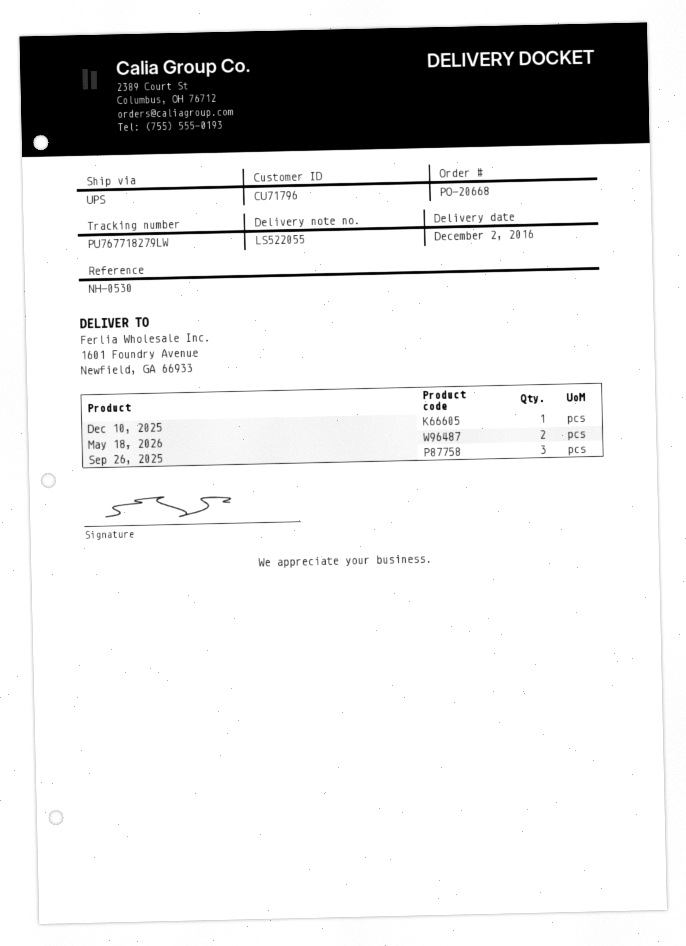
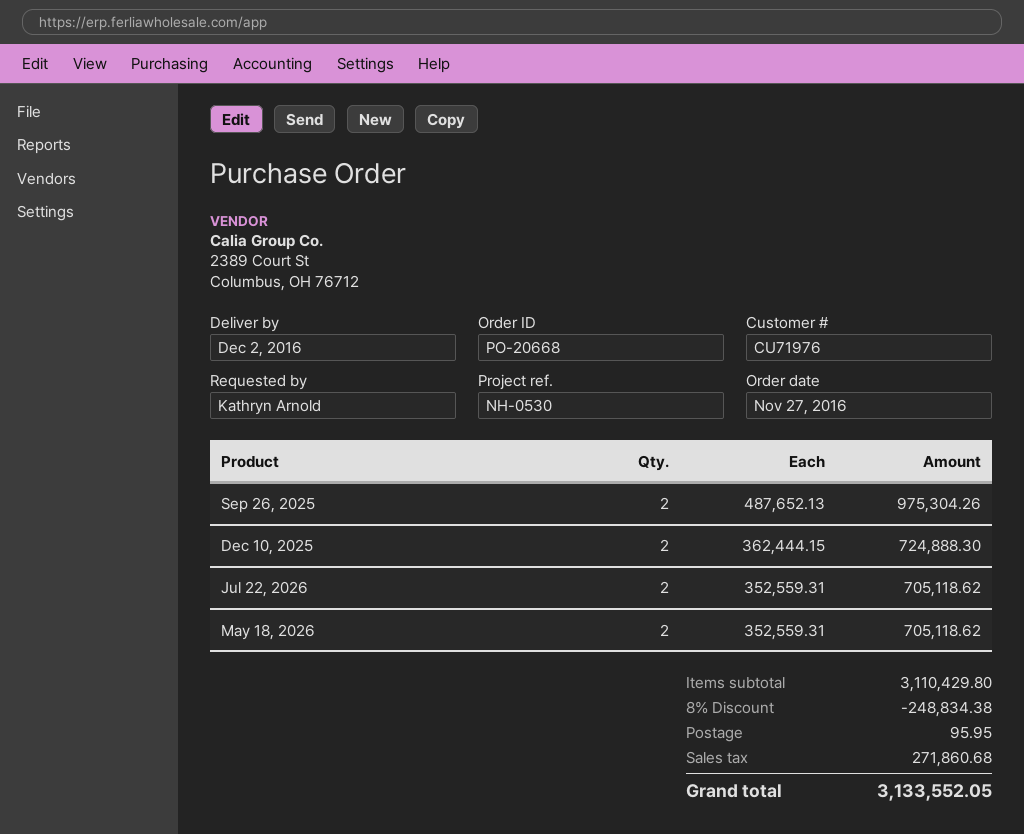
customer number: CU71796 -> CU71976
Dec 10, 2025: 1 -> 2
Sep 26, 2025: 3 -> 2
Jul 22, 2026: none -> 2

